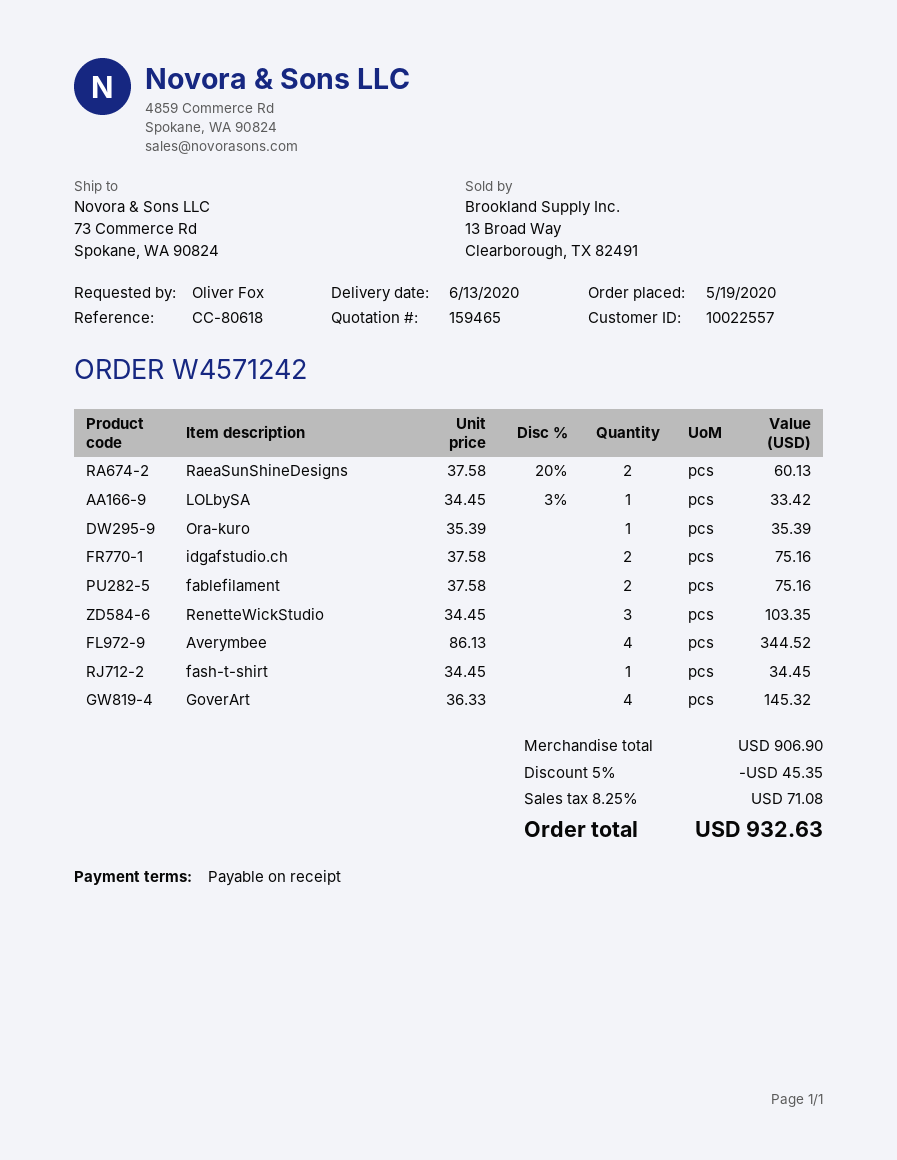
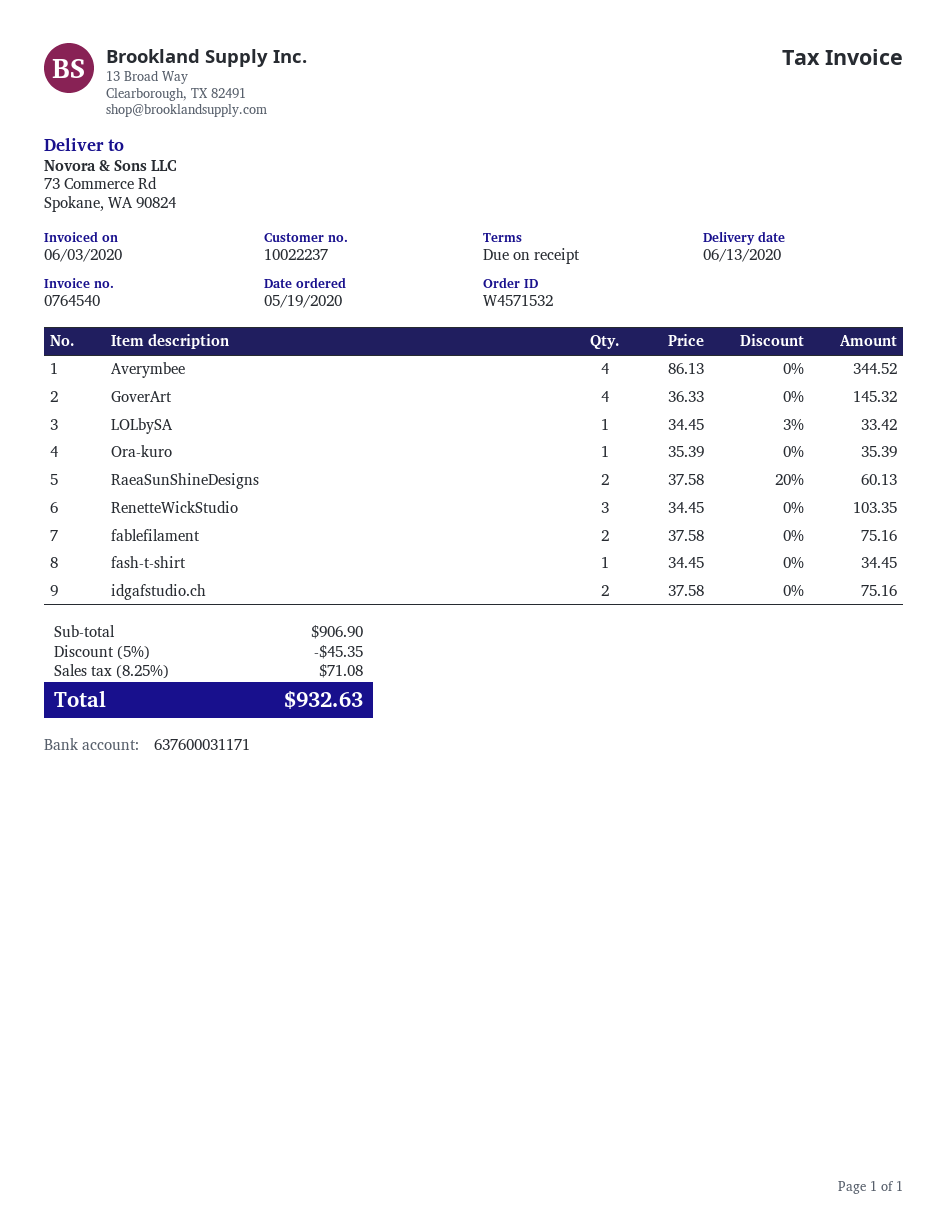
order number: W4571242 -> W4571532
customer number: 10022557 -> 10022237

